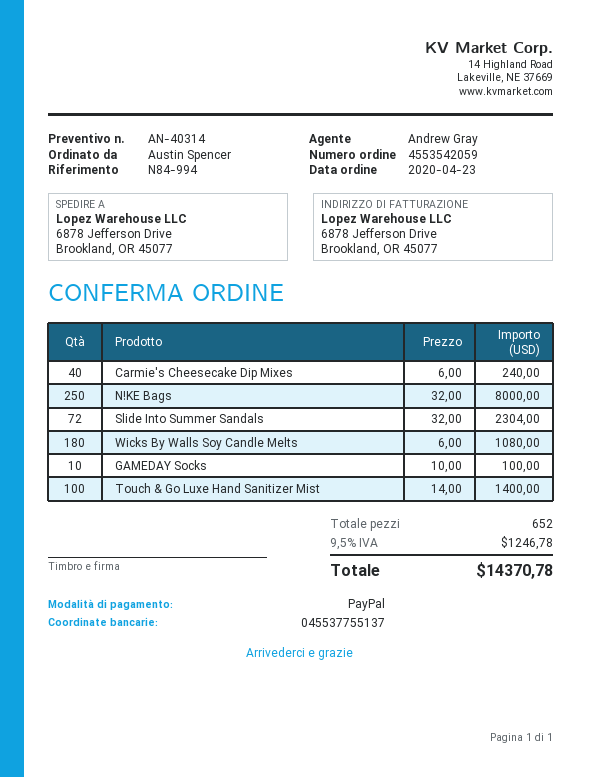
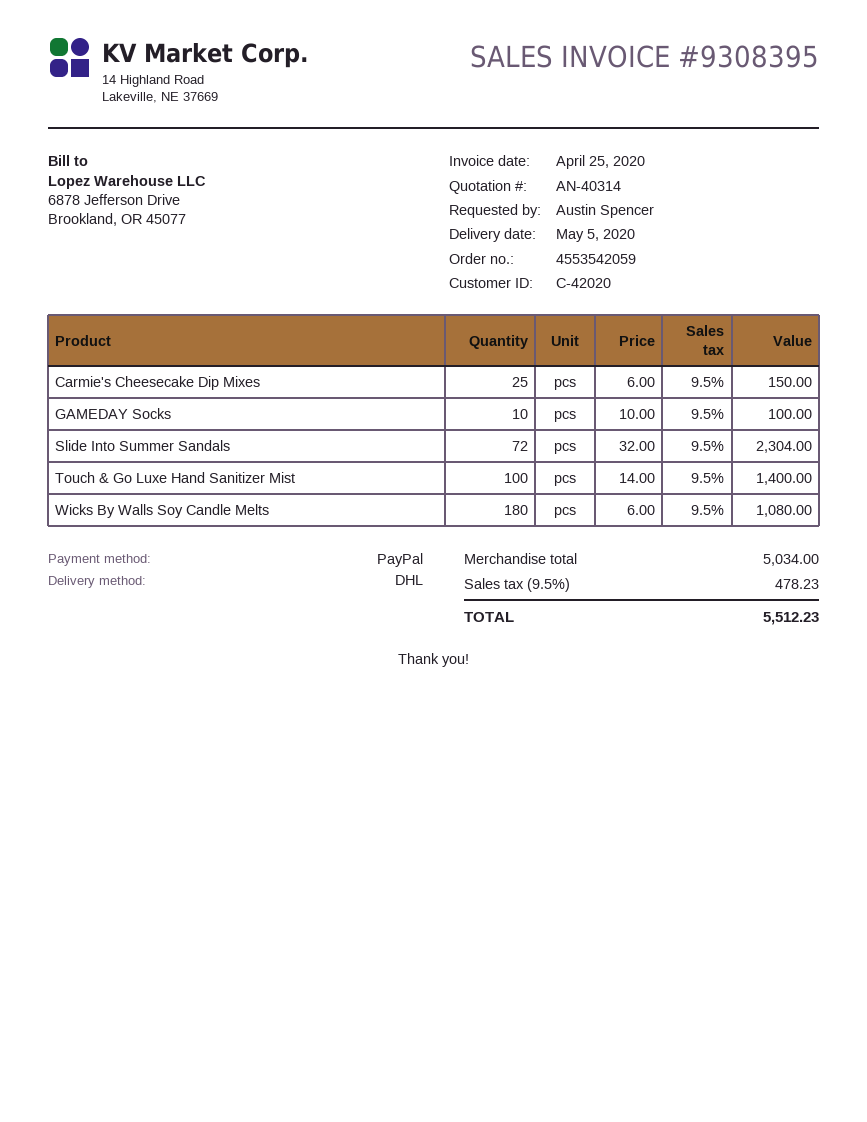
Carmie's Cheesecake Dip Mixes: 40 x 6.00 = 240.00 -> 25 x 6.00 = 150.00
N!KE Bags: 250 x 32.00 = 8000.00 -> none
tax: 9.5% = 1246.78 -> 9.5% = 478.23
total: 14370.78 -> 5512.23

